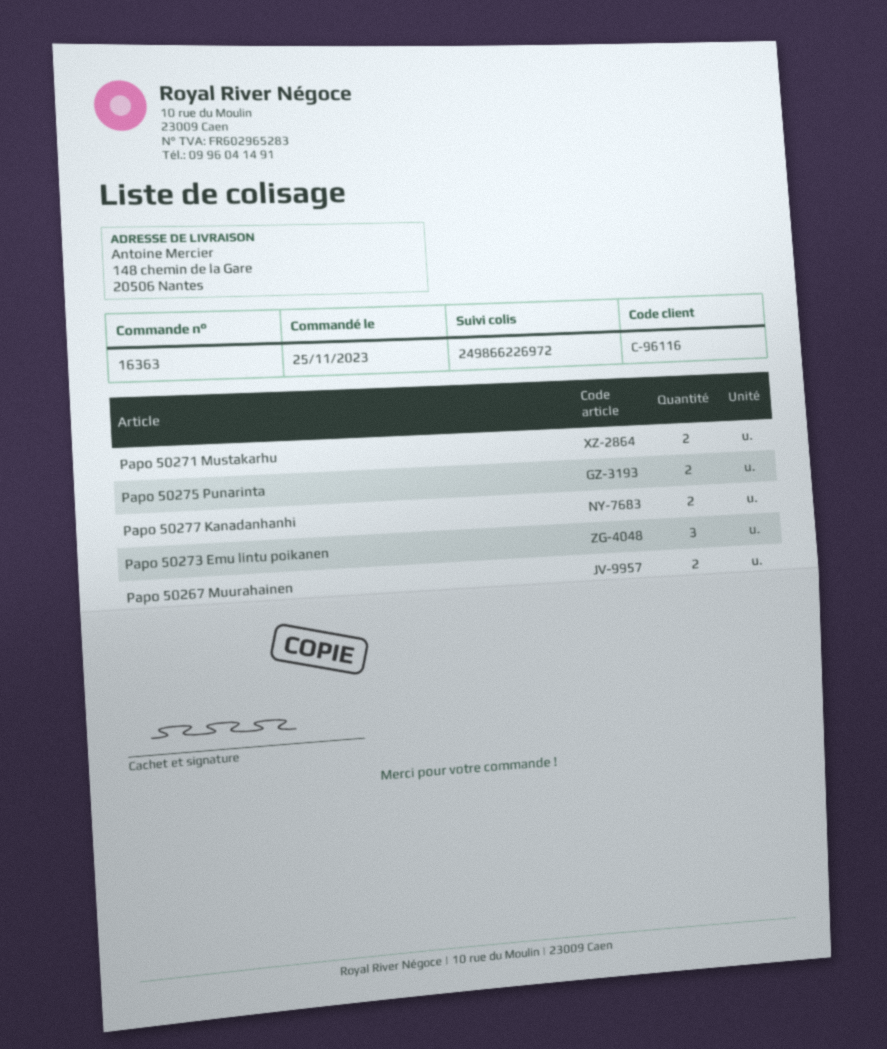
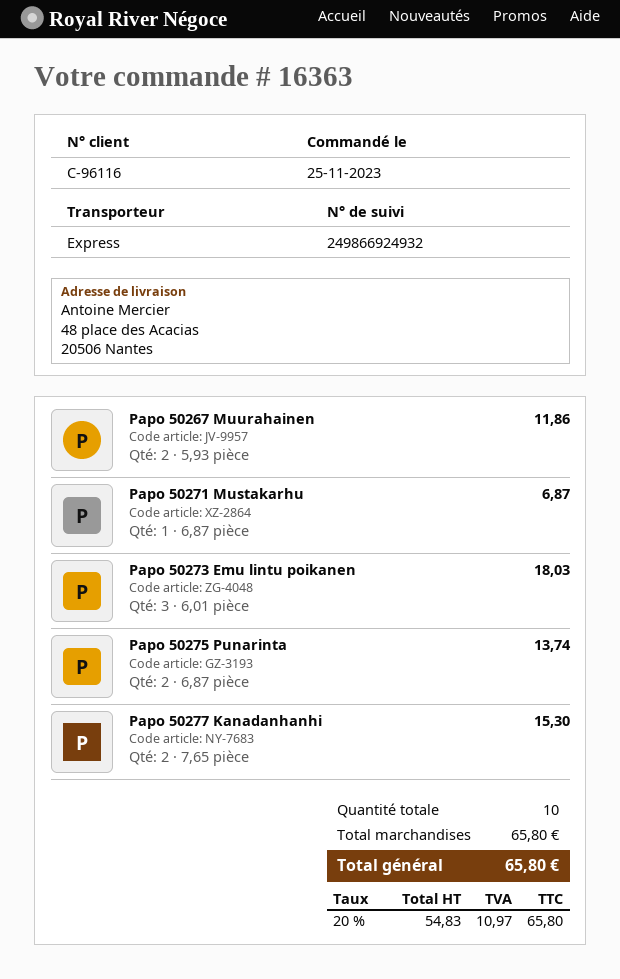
tracking number: 249866226972 -> 249866924932
ship to: 148 chemin de la Gare, 20506 Nantes -> 48 place des Acacias, 20506 Nantes
Papo 50271 Mustakarhu: 2 -> 1

